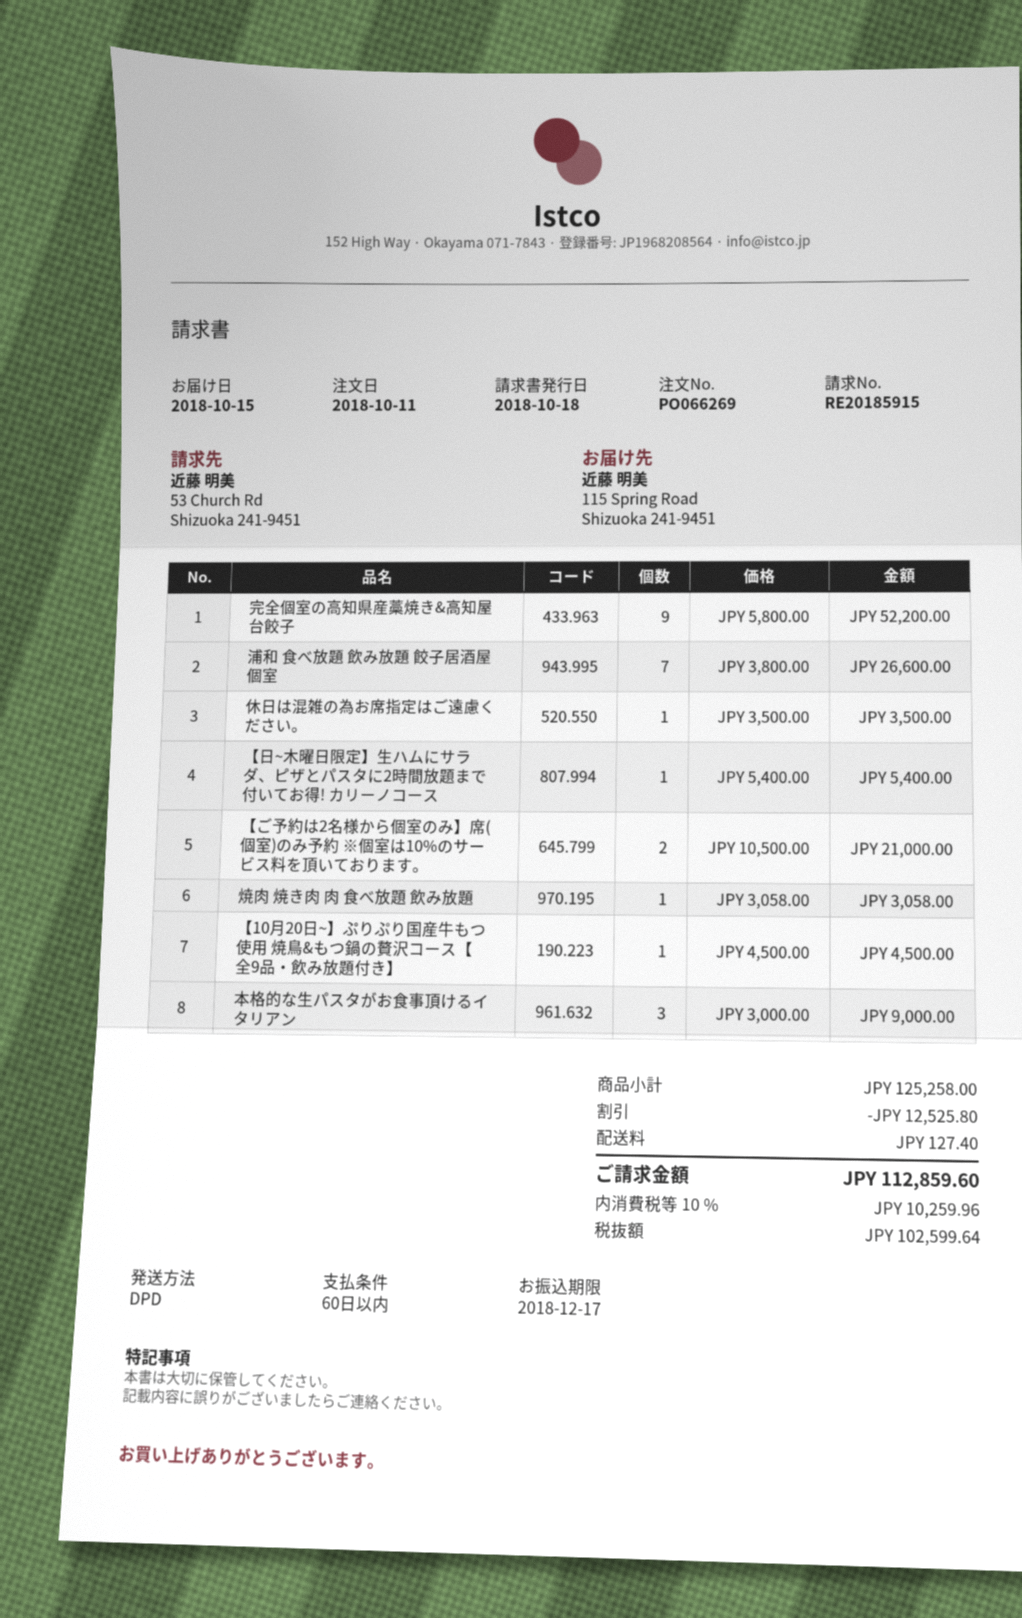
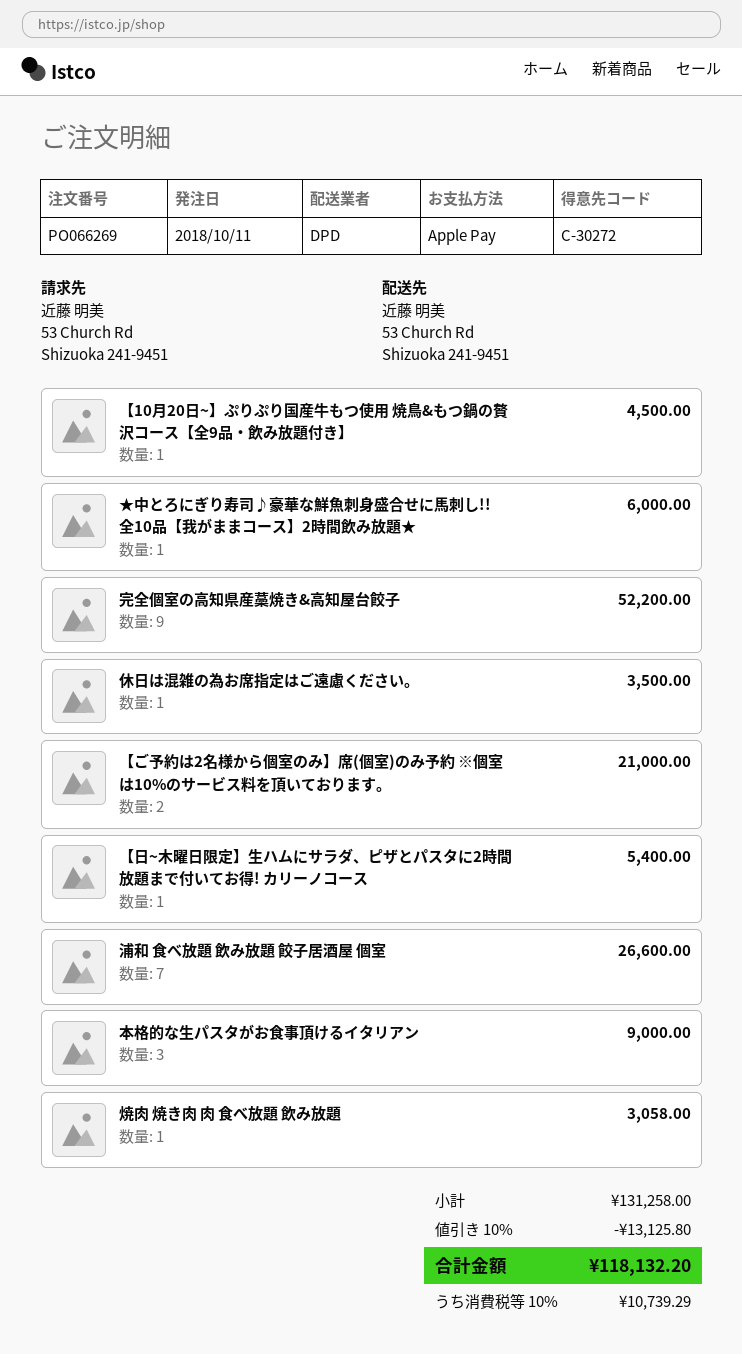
ship to: 115 Spring Road, Shizuoka 241-9451 -> 53 Church Rd, Shizuoka 241-9451
★中とろにぎり寿司♪豪華な鮮魚刺身盛合せに馬刺し!!全10品【我がままコース】2時間飲み放題★: none -> 1 for 6000.00
subtotal: 125258.00 -> 131258.00
discount: 12525.80 -> 13125.80
shipping: 127.40 -> none
tax: 10% = 10259.96 -> 10% = 10739.29
total: 112859.60 -> 118132.20

